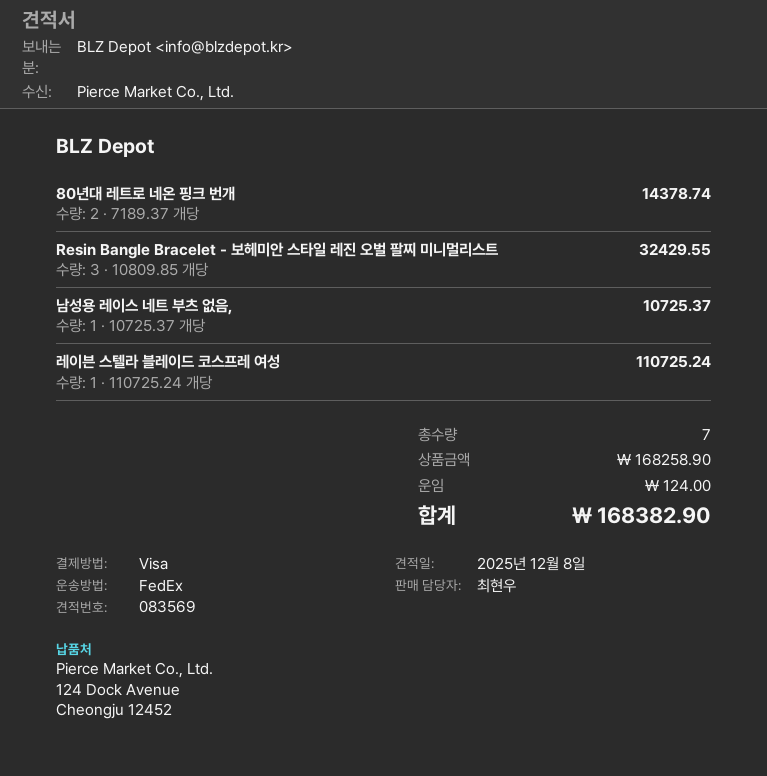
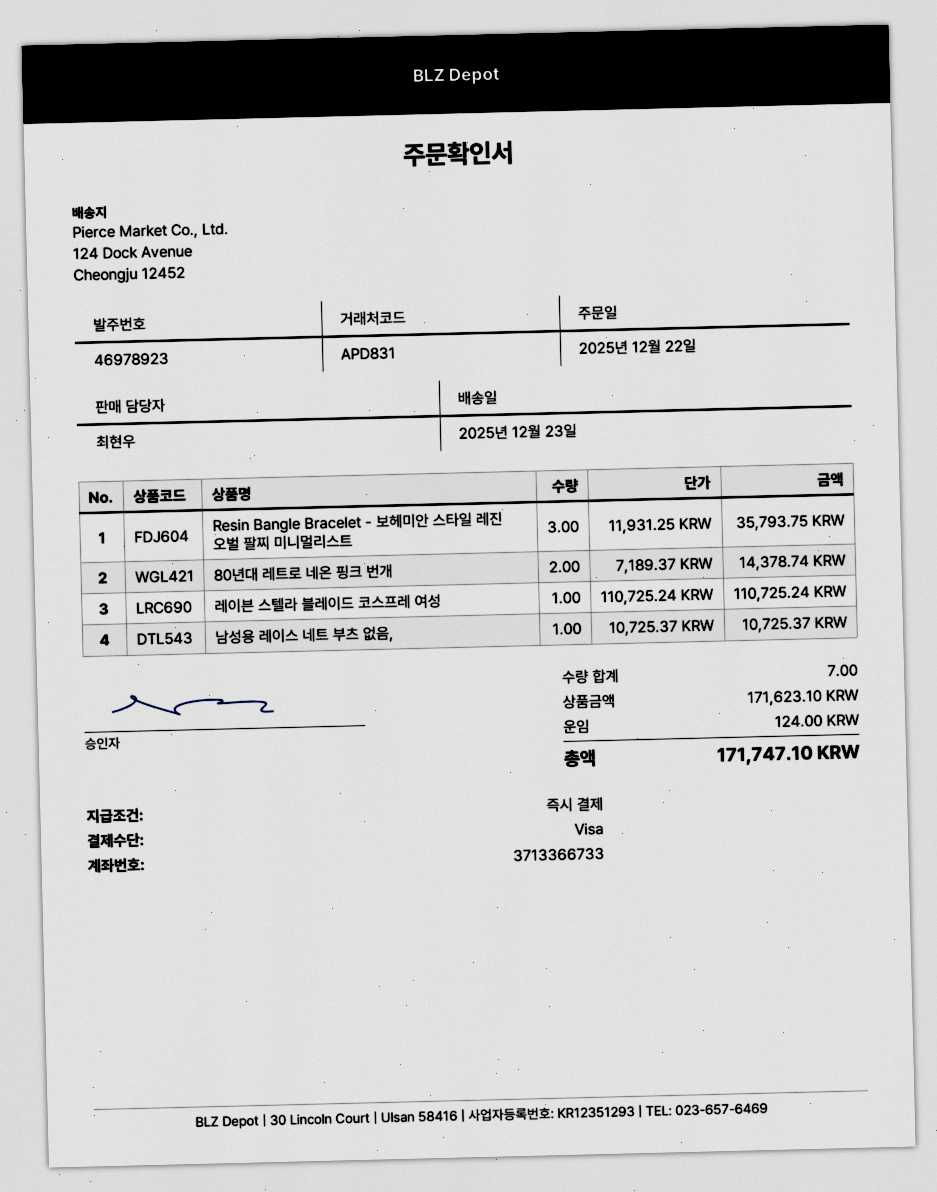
Resin Bangle Bracelet - 보헤미안 스타일 레진 오벌 팔찌 미니멀리스트: 3 x 10809.85 = 32429.55 -> 3 x 11931.25 = 35793.75
subtotal: 168258.90 -> 171623.10
total: 168382.90 -> 171747.10

